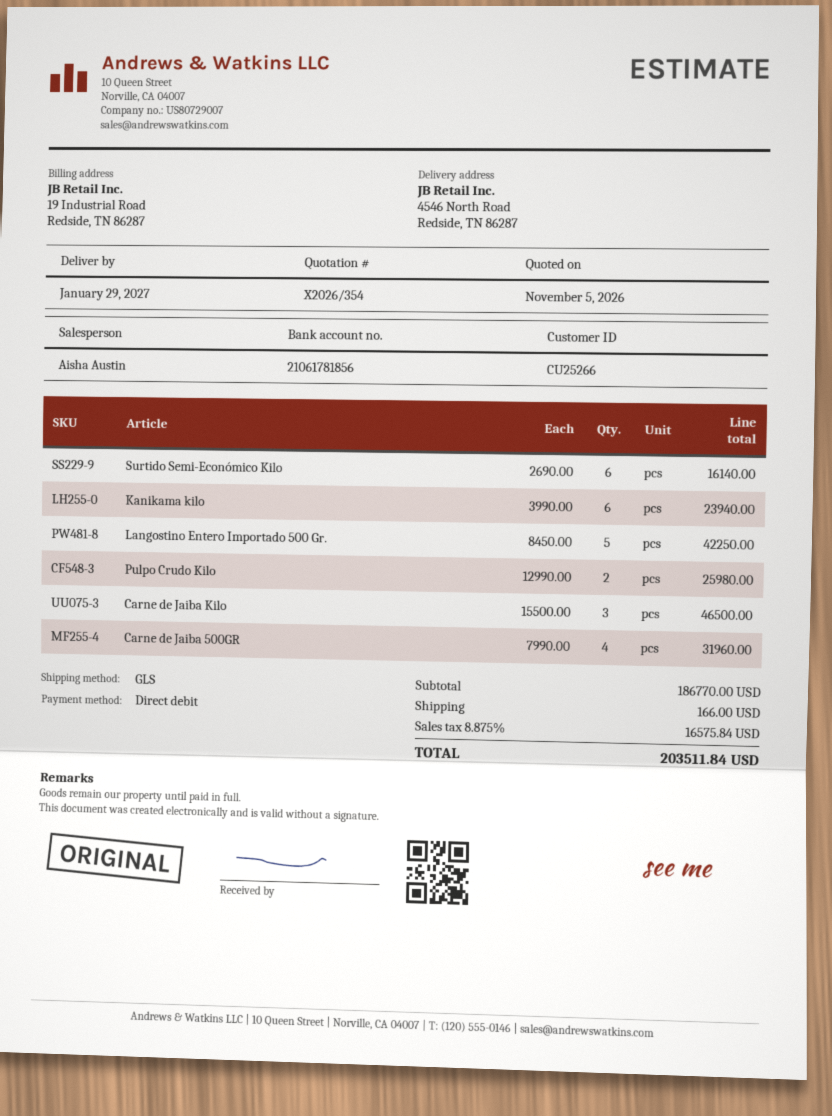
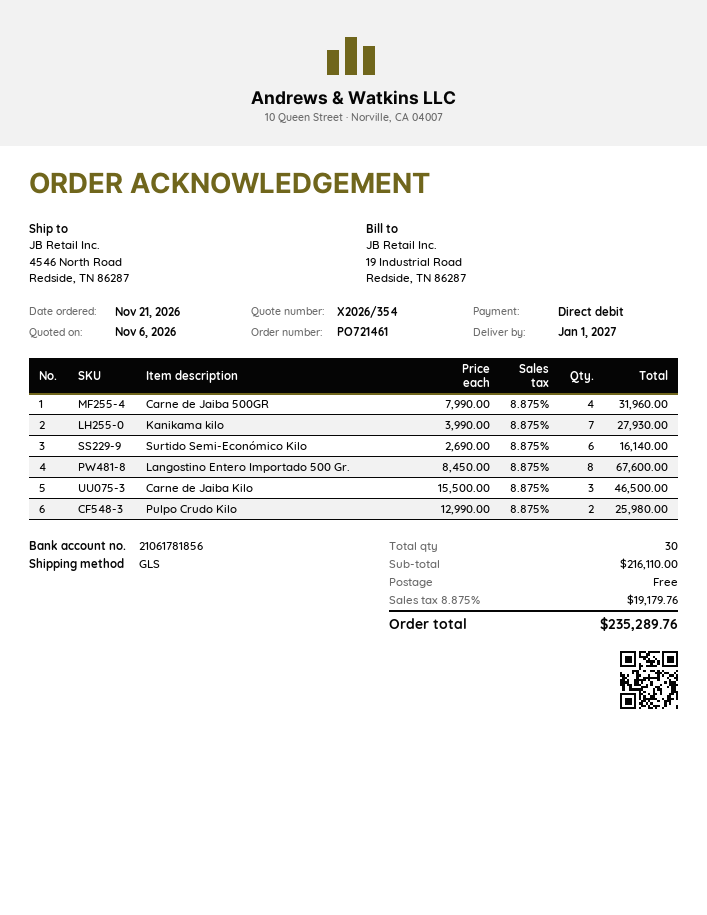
quote date: 2026-11-05 -> 2026-11-06
delivery date: 2027-01-29 -> 2027-01-01
Kanikama kilo: 6 x 3990.00 = 23940.00 -> 7 x 3990.00 = 27930.00
Langostino Entero Importado 500 Gr.: 5 x 8450.00 = 42250.00 -> 8 x 8450.00 = 67600.00
subtotal: 186770.00 -> 216110.00
shipping: 166.00 -> 0.00
tax: 8.875% = 16575.84 -> 8.875% = 19179.76
total: 203511.84 -> 235289.76

